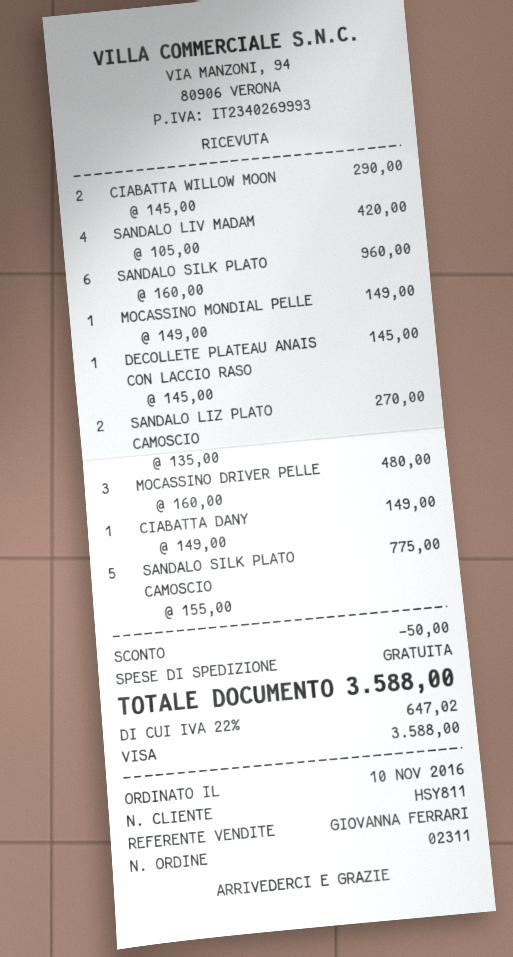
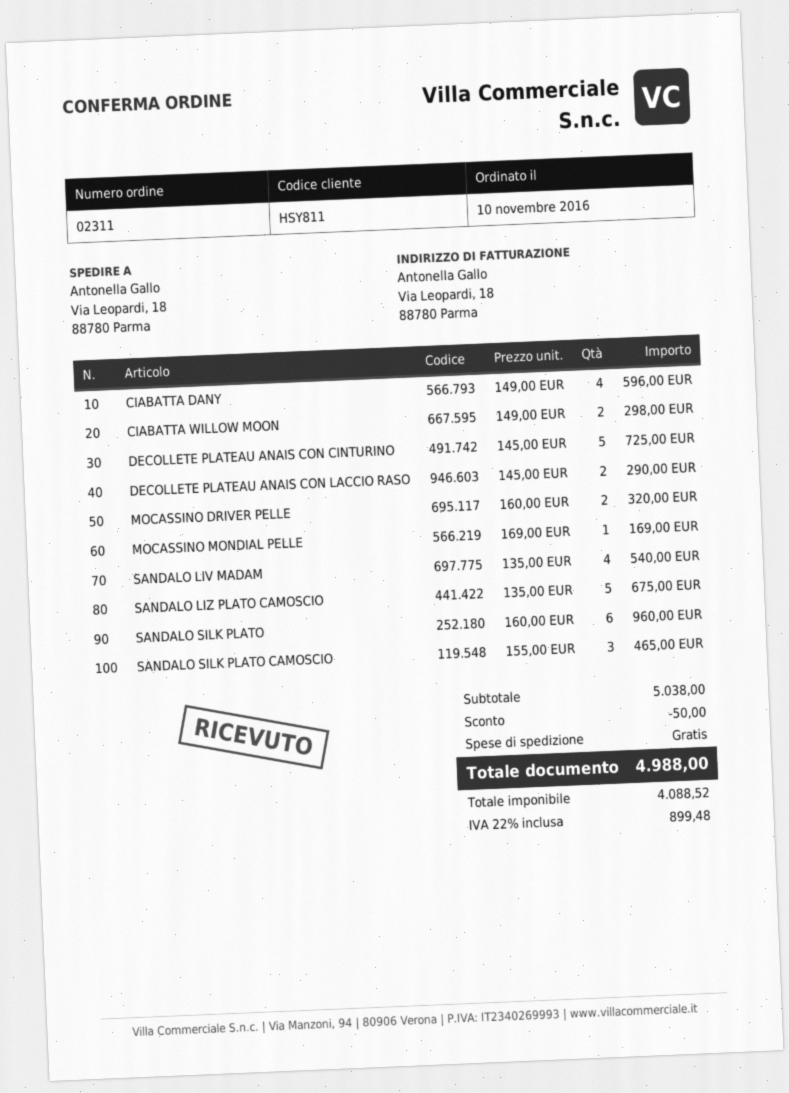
CIABATTA WILLOW MOON: 2 x 145.00 = 290.00 -> 2 x 149.00 = 298.00
SANDALO LIV MADAM: 4 x 105.00 = 420.00 -> 4 x 135.00 = 540.00
MOCASSINO MONDIAL PELLE: 1 x 149.00 = 149.00 -> 1 x 169.00 = 169.00
DECOLLETE PLATEAU ANAIS CON LACCIO RASO: 1 x 145.00 = 145.00 -> 2 x 145.00 = 290.00
SANDALO LIZ PLATO CAMOSCIO: 2 x 135.00 = 270.00 -> 5 x 135.00 = 675.00
MOCASSINO DRIVER PELLE: 3 x 160.00 = 480.00 -> 2 x 160.00 = 320.00
CIABATTA DANY: 1 x 149.00 = 149.00 -> 4 x 149.00 = 596.00
SANDALO SILK PLATO CAMOSCIO: 5 x 155.00 = 775.00 -> 3 x 155.00 = 465.00
DECOLLETE PLATEAU ANAIS CON CINTURINO: none -> 5 x 145.00 = 725.00
tax: 22% = 647.02 -> 22% = 899.48
total: 3588.00 -> 4988.00

